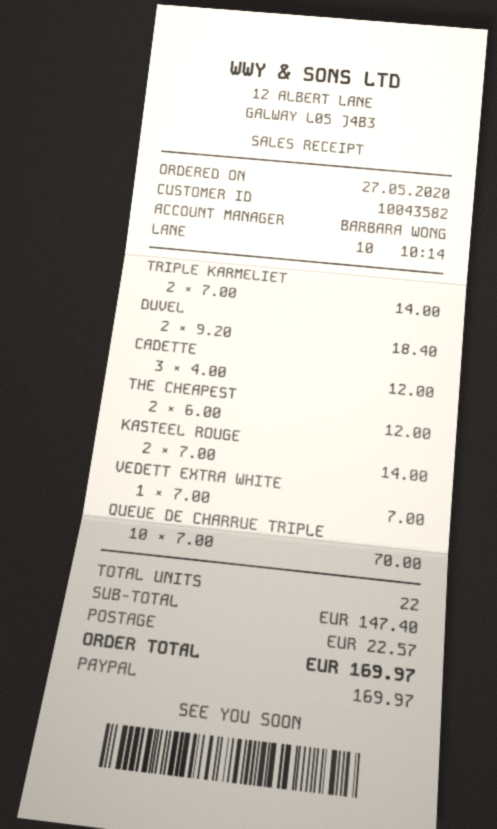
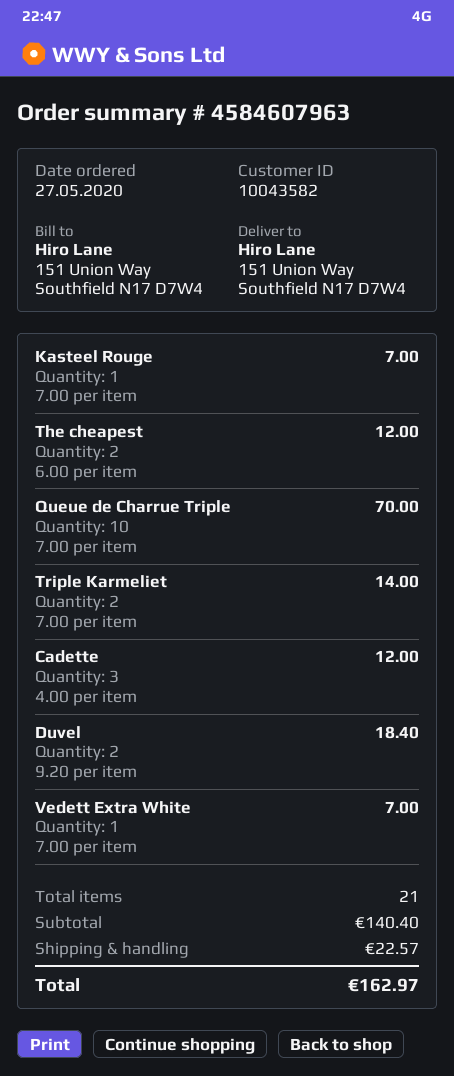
KASTEEL ROUGE: 2 x 7.00 = 14.00 -> 1 x 7.00 = 7.00
total quantity: 22 -> 21
subtotal: 147.40 -> 140.40
total: 169.97 -> 162.97

